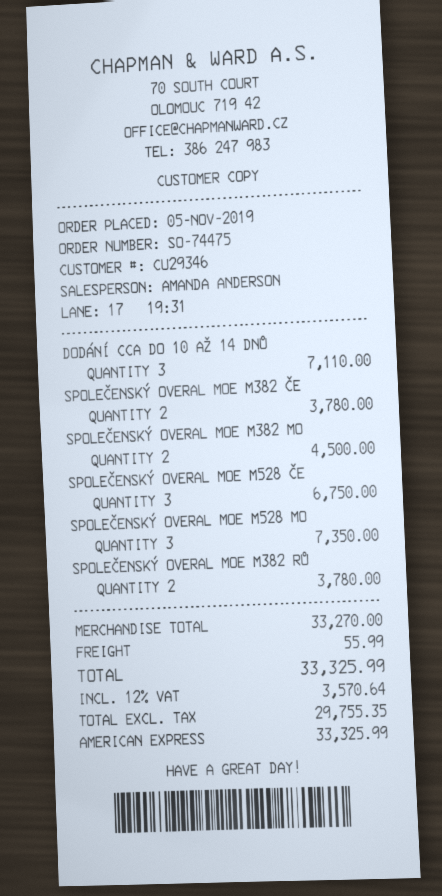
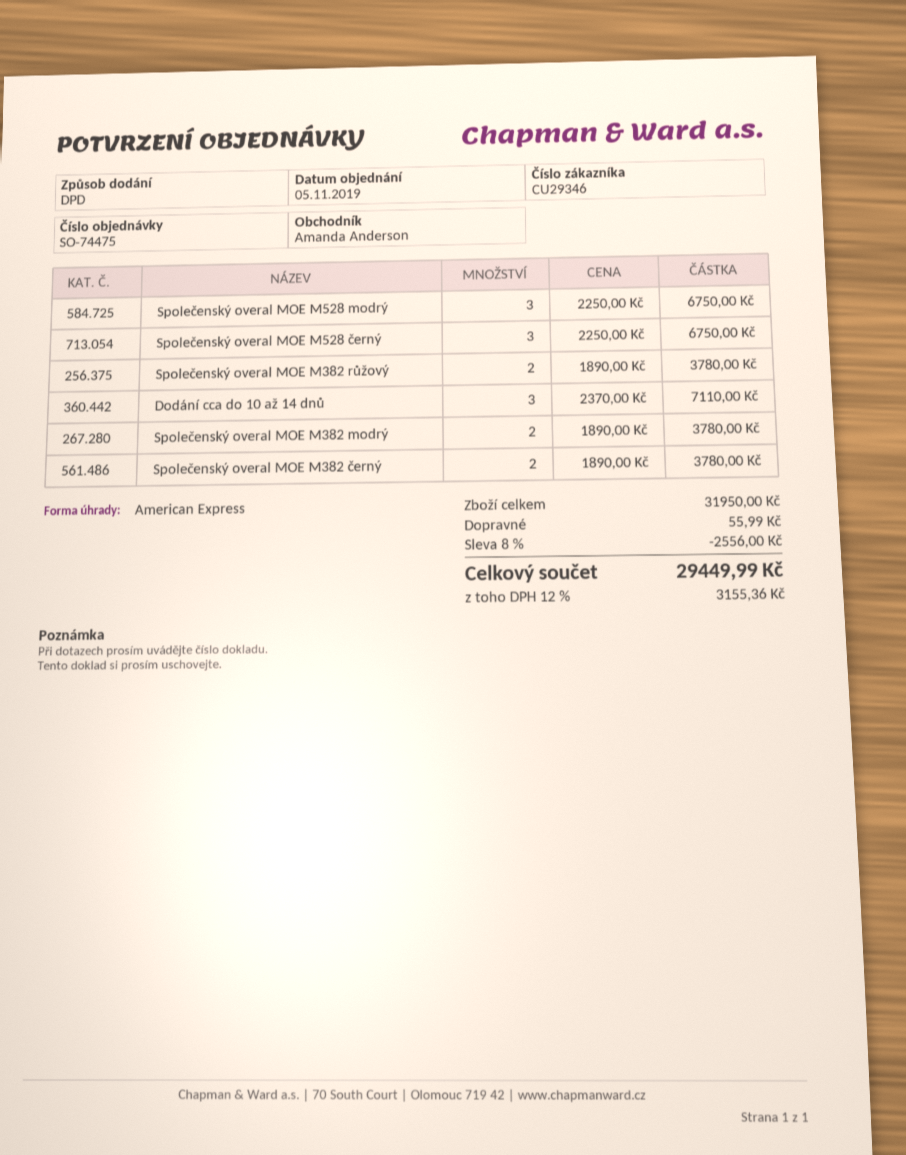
SPOLEČENSKÝ OVERAL MOE M382 MO: 2 for 4500.00 -> 2 for 3780.00
SPOLEČENSKÝ OVERAL MOE M528 MO: 3 for 7350.00 -> 3 for 6750.00
subtotal: 33270.00 -> 31950.00
discount: none -> 8% = 2556.00
tax: 12% = 3570.64 -> 12% = 3155.36
total: 33325.99 -> 29449.99

